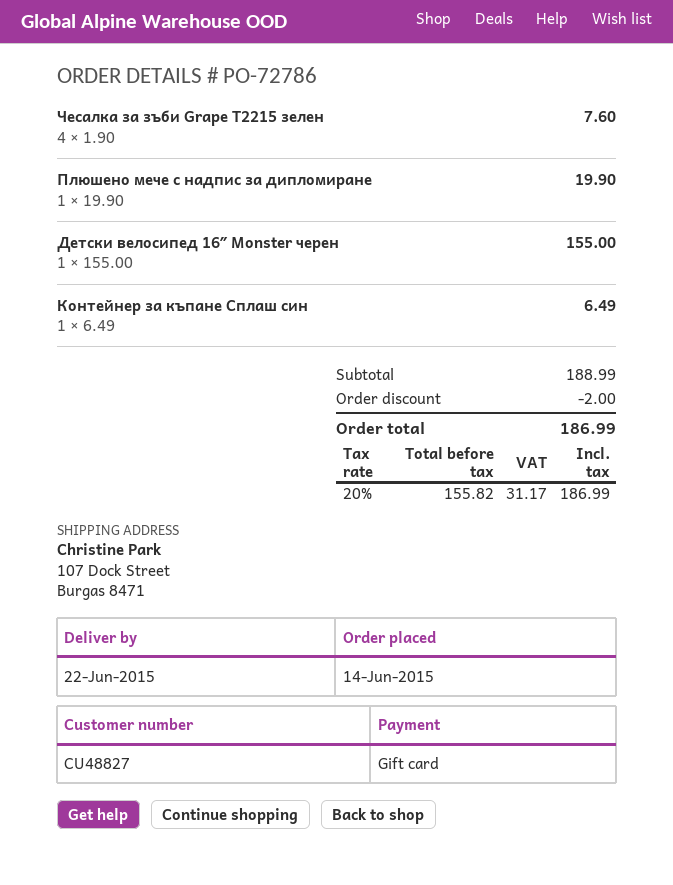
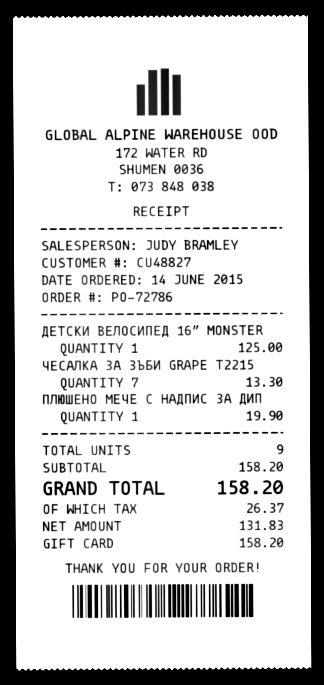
Чесалка за зъби Grape T2215 зелен: 4 for 7.60 -> 7 for 13.30
Детски велосипед 16″ Monster черен: 1 for 155.00 -> 1 for 125.00
Контейнер за къпане Сплаш син: 1 for 6.49 -> none
subtotal: 188.99 -> 158.20
discount: 2.00 -> none
net: 155.82 -> 131.83
tax: 31.17 -> 26.37
total: 186.99 -> 158.20

